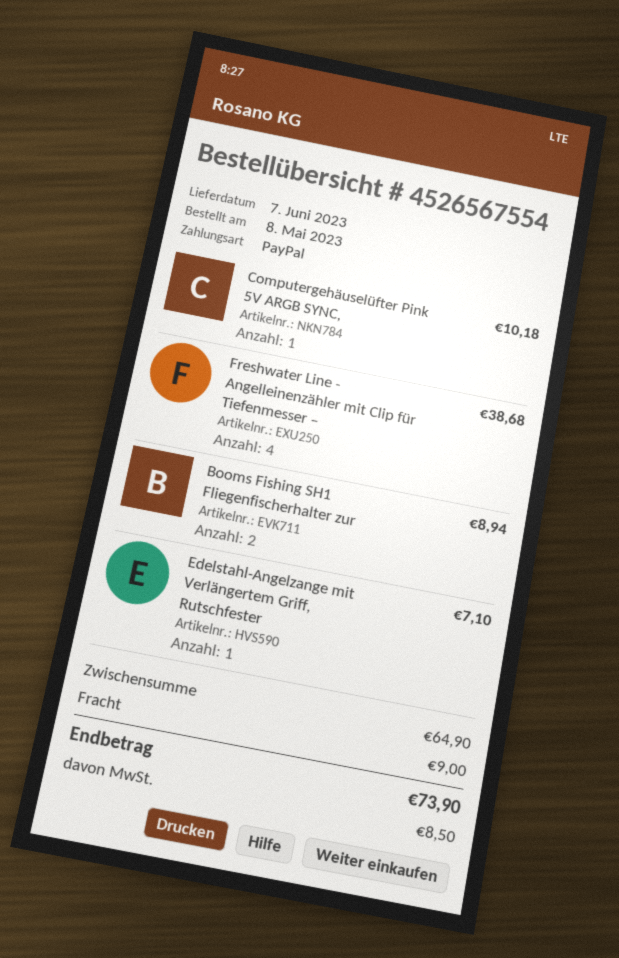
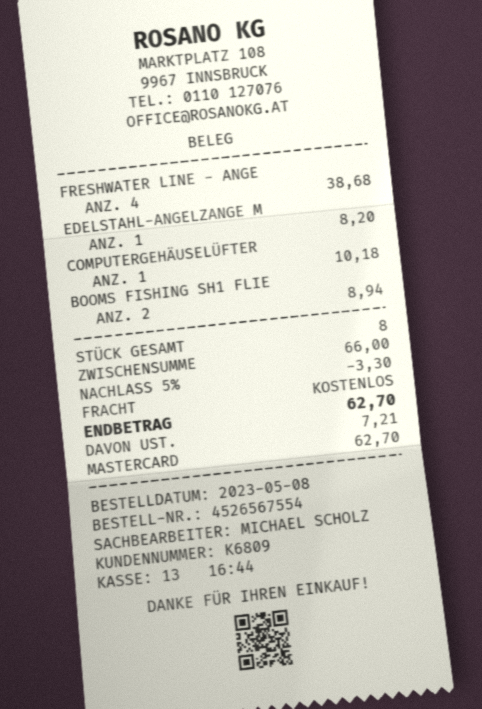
payment method: PayPal -> Mastercard
Edelstahl-Angelzange mit Verlängertem Griff, Rutschfester: 1 for 7.10 -> 1 for 8.20
subtotal: 64.90 -> 66.00
discount: none -> 5% = 3.30
shipping: 9.00 -> 0.00
tax: 8.50 -> 7.21
total: 73.90 -> 62.70

